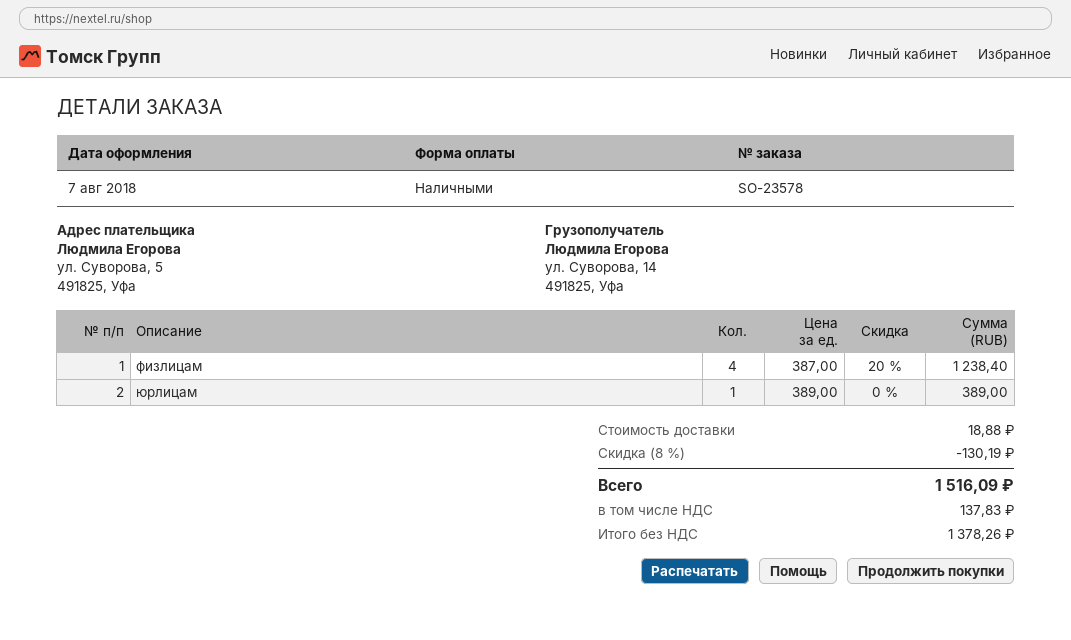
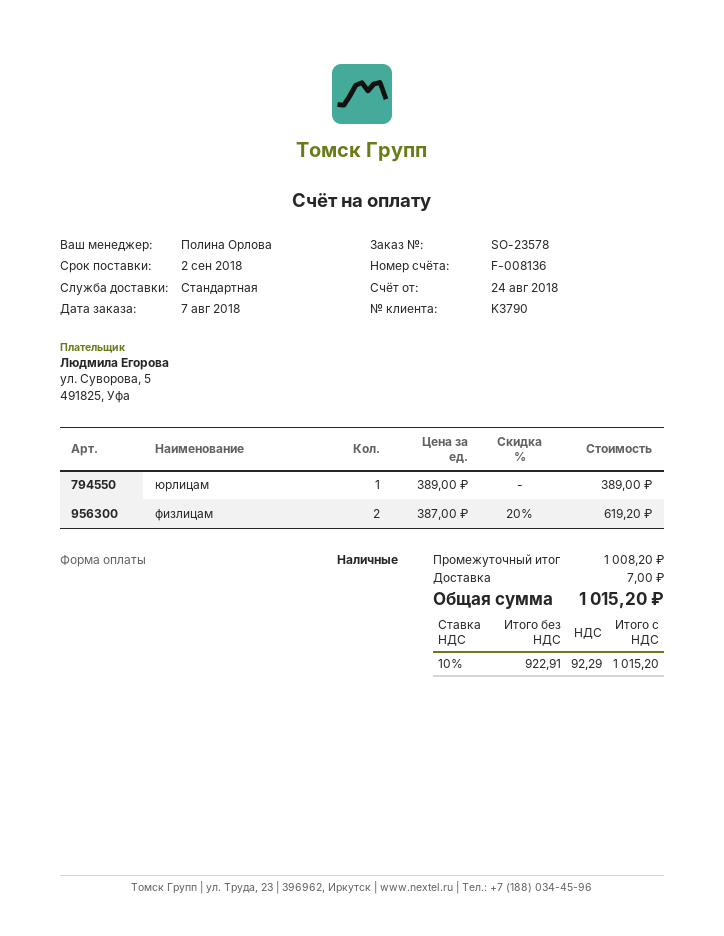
физлицам: 4 x 387.00 - 20% = 1238.40 -> 2 x 387.00 - 20% = 619.20
discount: 8% = 130.19 -> none
shipping: 18.88 -> 7.00
net: 1378.26 -> 922.91
tax: 137.83 -> 92.29
total: 1516.09 -> 1015.20

